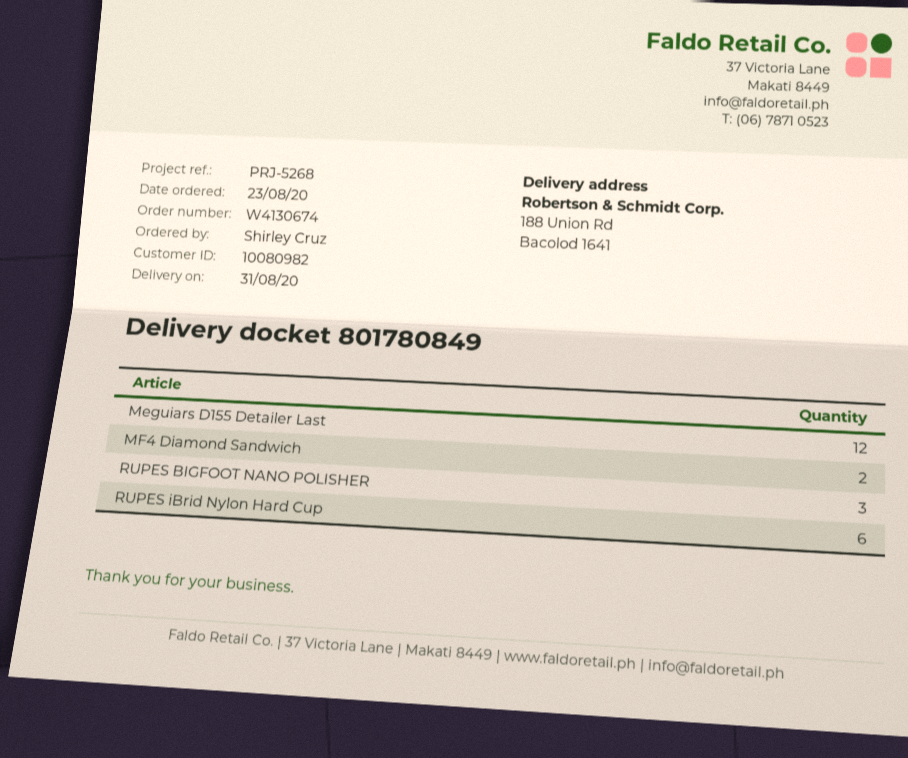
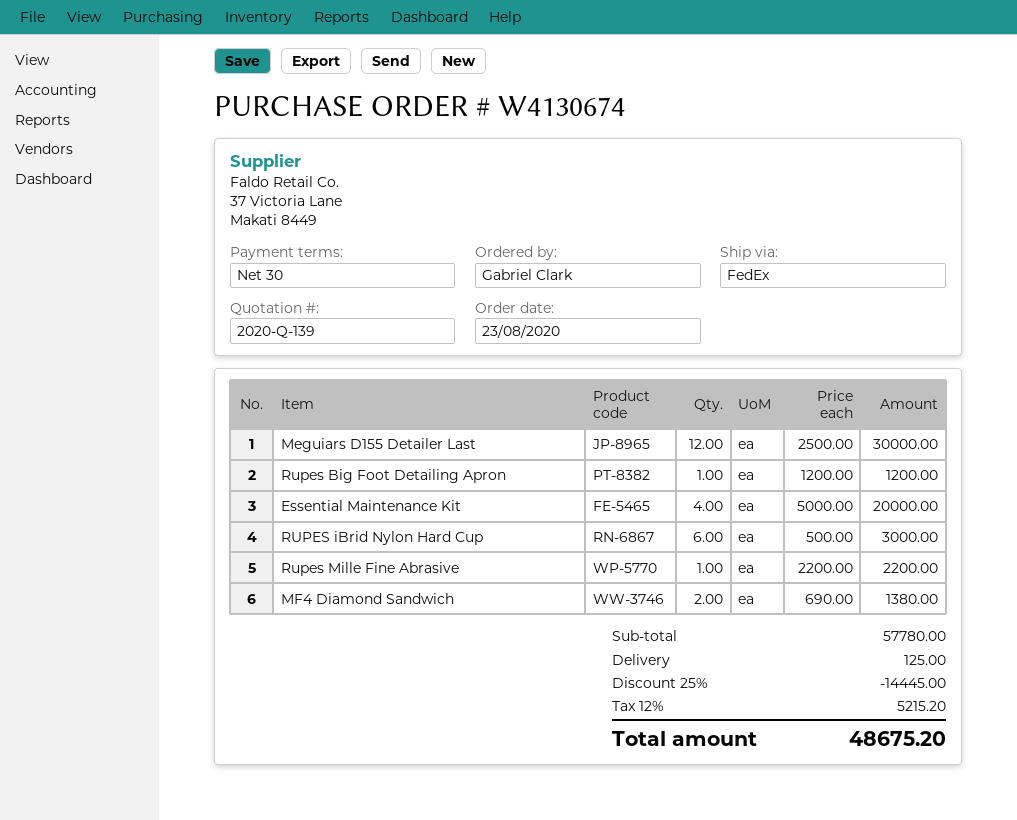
ordered by: Shirley Cruz -> Gabriel Clark
RUPES BIGFOOT NANO POLISHER: 3 -> none
Rupes Big Foot Detailing Apron: none -> 1
Essential Maintenance Kit: none -> 4
Rupes Mille Fine Abrasive: none -> 1

